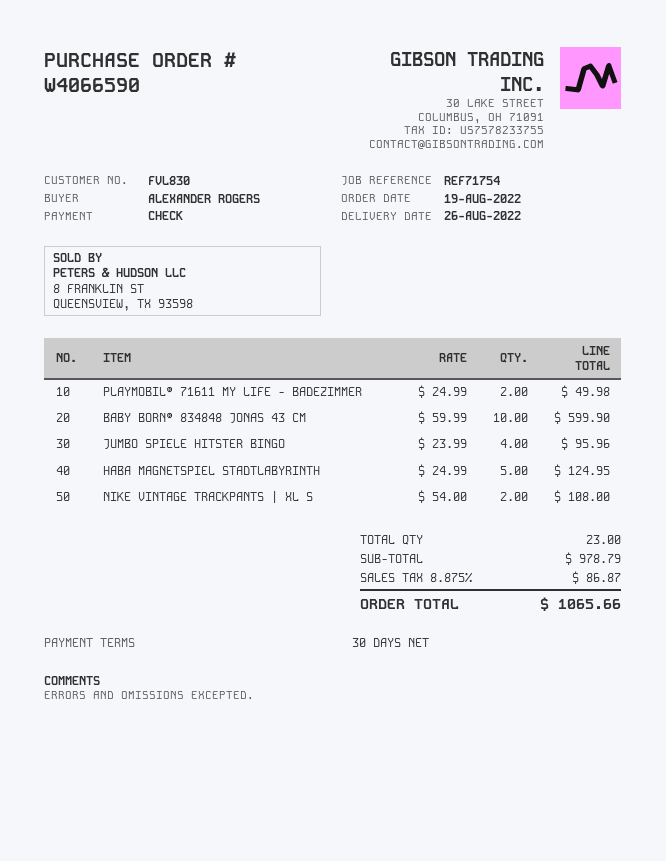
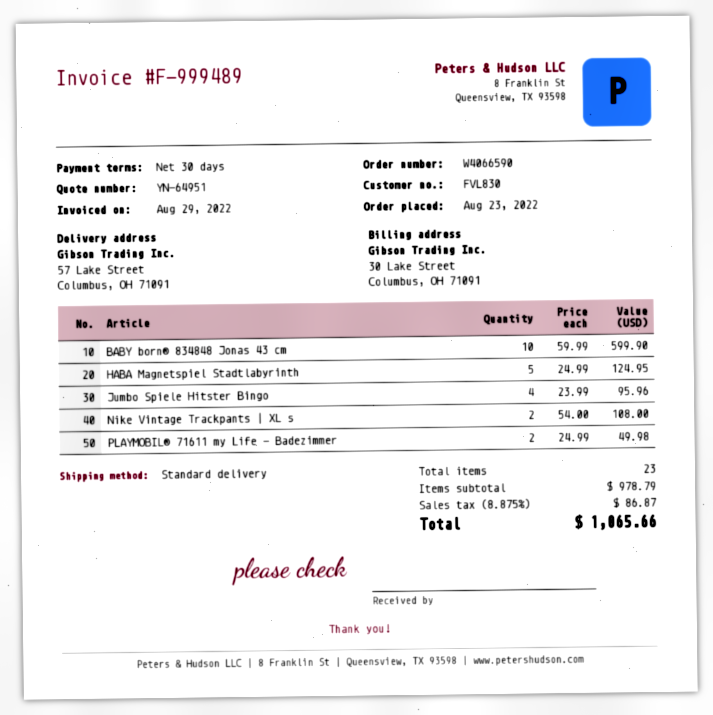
order date: 2022-08-19 -> 2022-08-23

